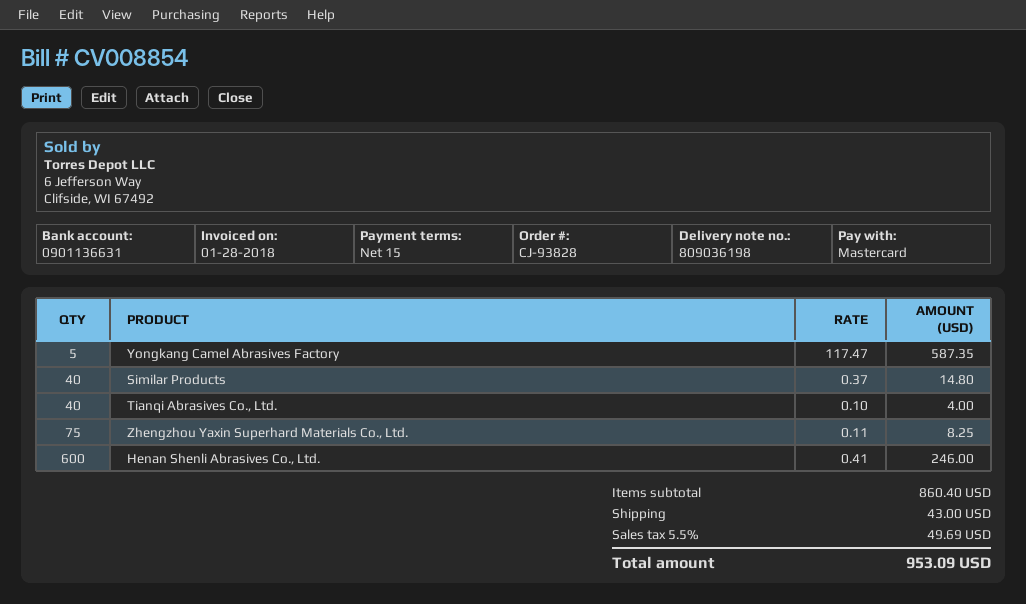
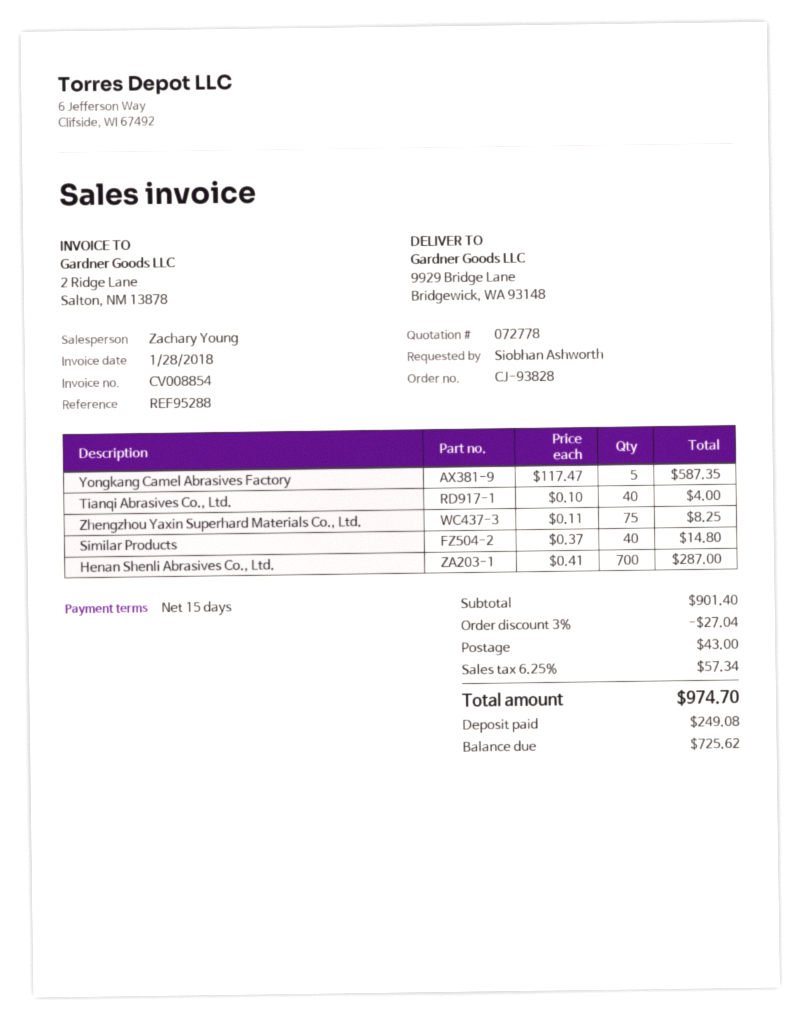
Henan Shenli Abrasives Co., Ltd.: 600 x 0.41 = 246.00 -> 700 x 0.41 = 287.00
subtotal: 860.40 -> 901.40
discount: none -> 3% = 27.04
tax: 5.5% = 49.69 -> 6.25% = 57.34
total: 953.09 -> 974.70

